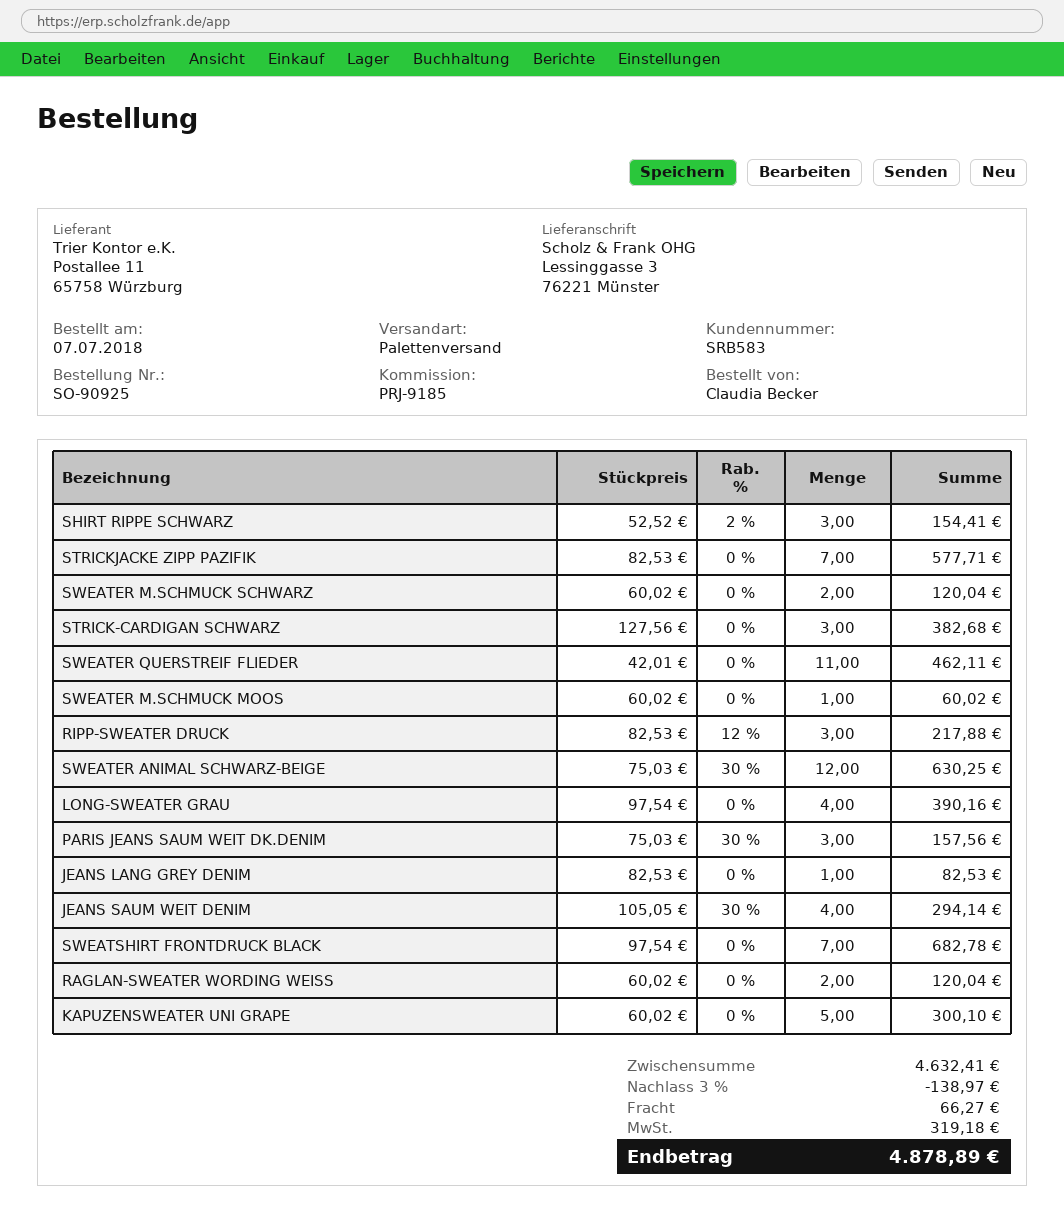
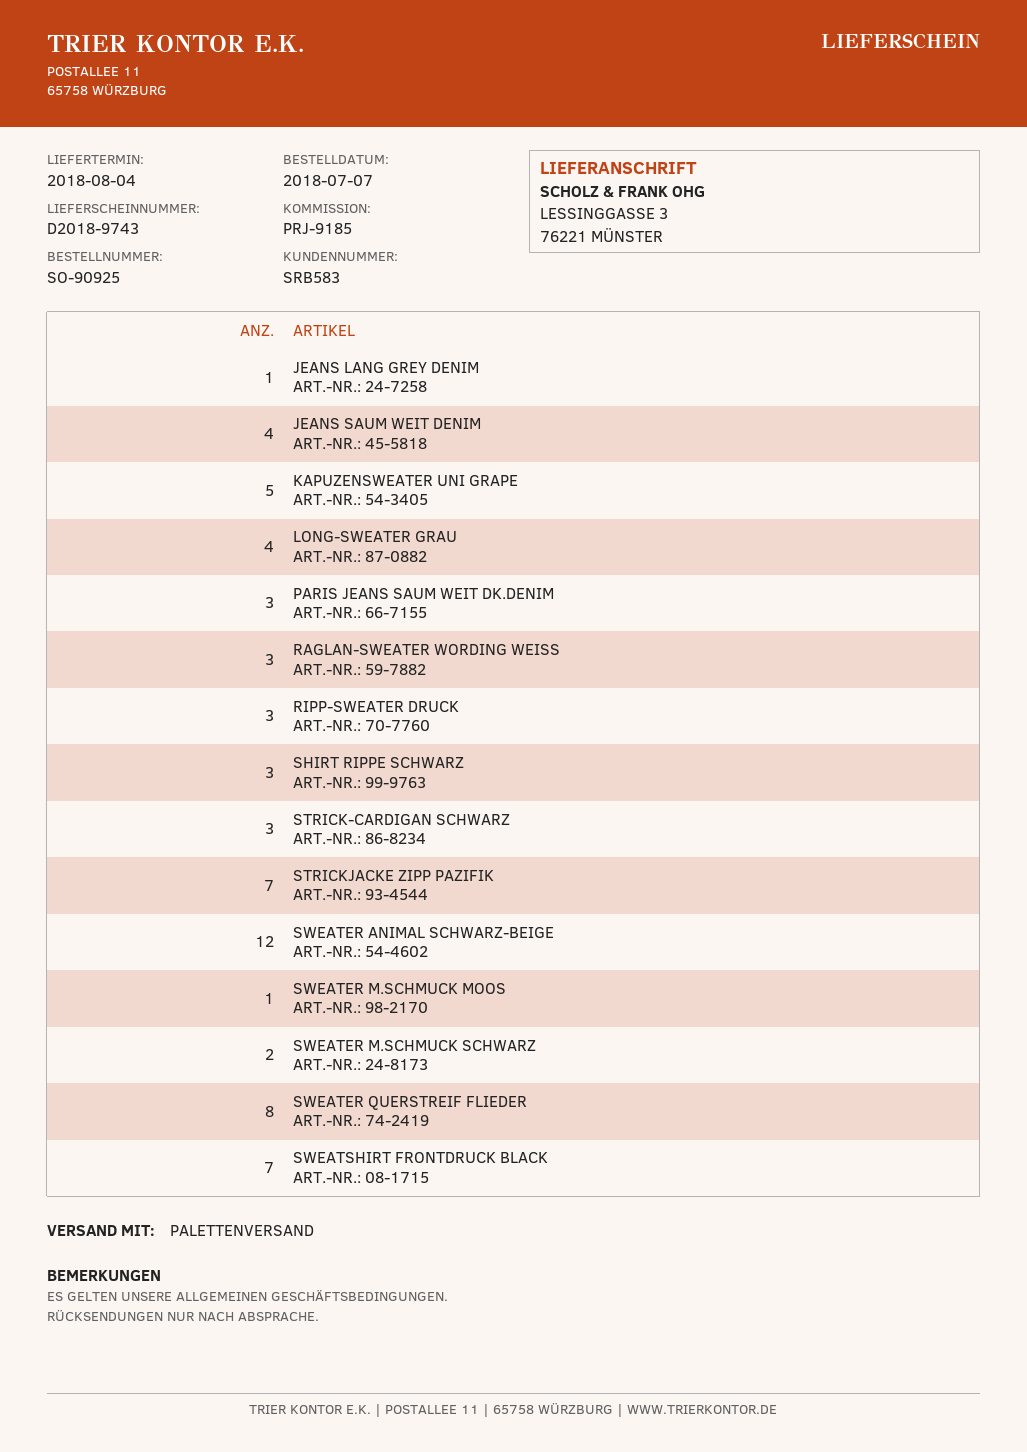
SWEATER QUERSTREIF FLIEDER: 11 -> 8
RAGLAN-SWEATER WORDING WEISS: 2 -> 3

